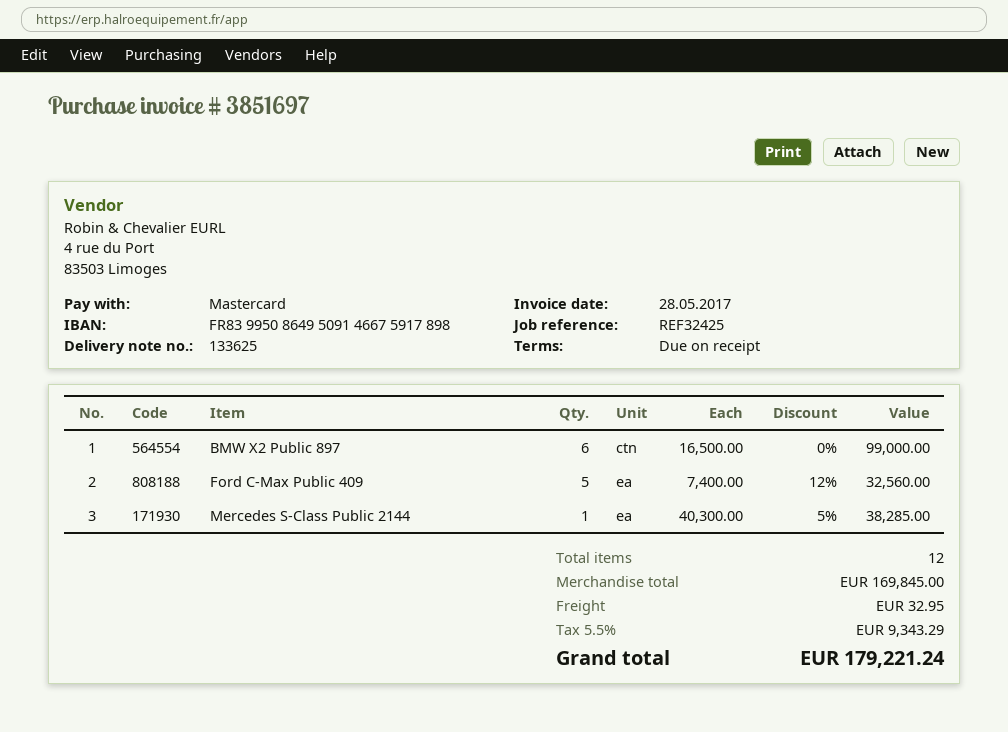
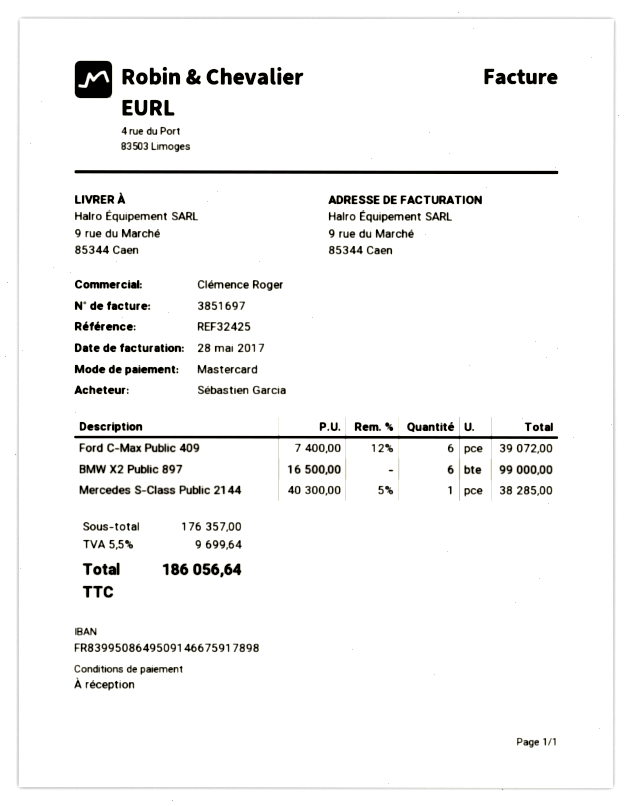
Ford C-Max Public 409: 5 x 7400.00 - 12% = 32560.00 -> 6 x 7400.00 - 12% = 39072.00
subtotal: 169845.00 -> 176357.00
shipping: 32.95 -> none
tax: 5.5% = 9343.29 -> 5.5% = 9699.64
total: 179221.24 -> 186056.64

